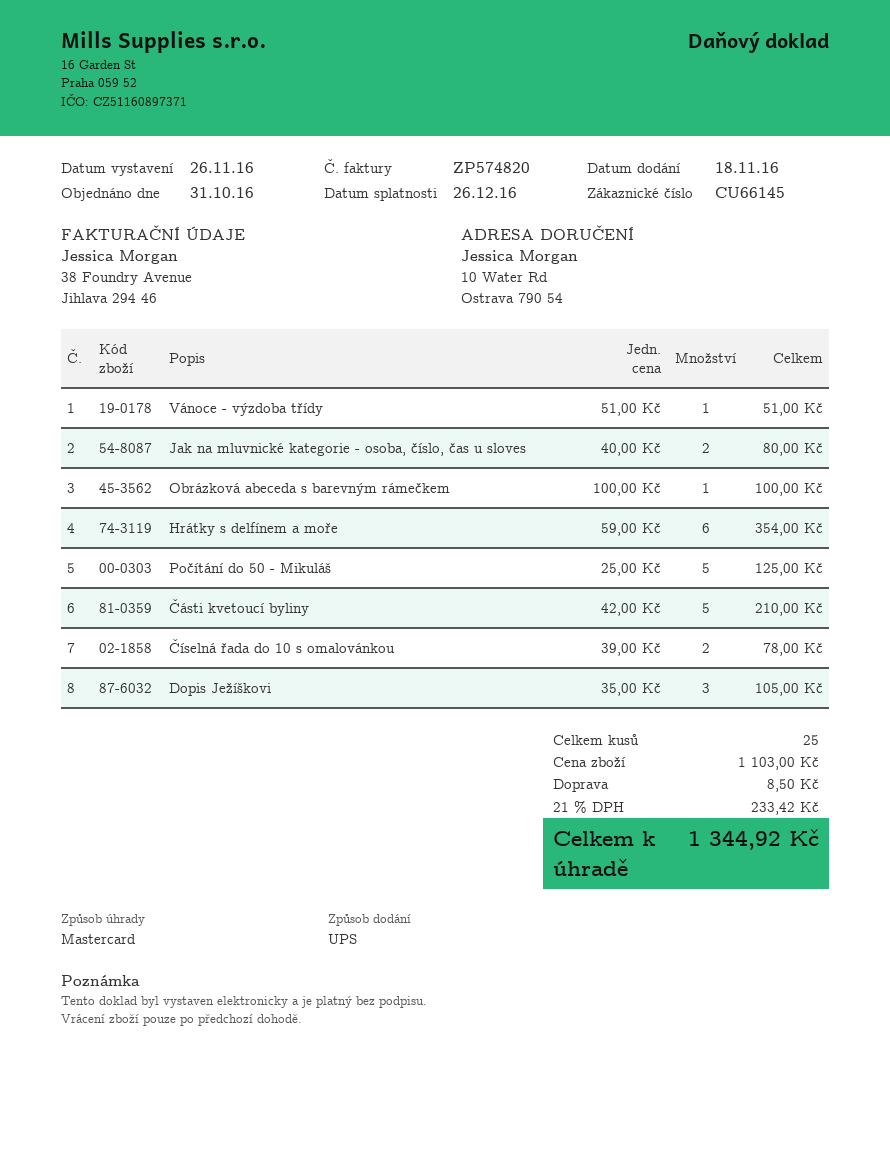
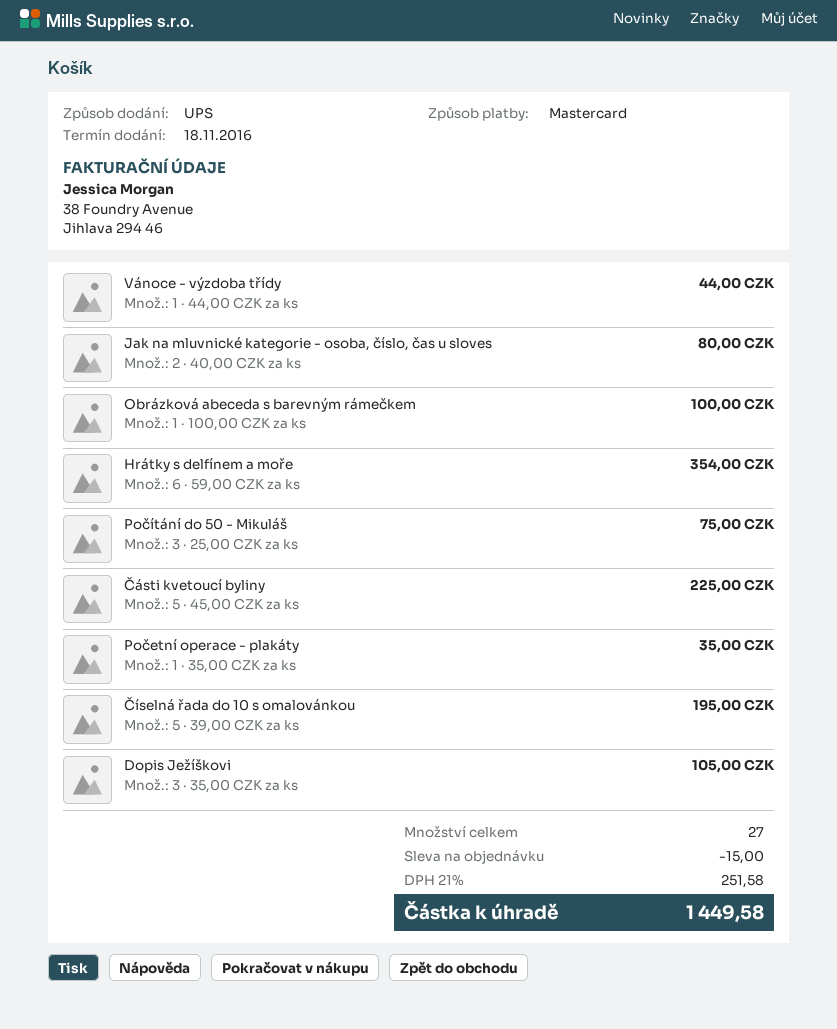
Vánoce - výzdoba třídy: 1 x 51.00 = 51.00 -> 1 x 44.00 = 44.00
Počítání do 50 - Mikuláš: 5 x 25.00 = 125.00 -> 3 x 25.00 = 75.00
Části kvetoucí byliny: 5 x 42.00 = 210.00 -> 5 x 45.00 = 225.00
Číselná řada do 10 s omalovánkou: 2 x 39.00 = 78.00 -> 5 x 39.00 = 195.00
Početní operace - plakáty: none -> 1 x 35.00 = 35.00
total quantity: 25 -> 27
discount: none -> 15.00
shipping: 8.50 -> none
tax: 21% = 233.42 -> 21% = 251.58
total: 1344.92 -> 1449.58

